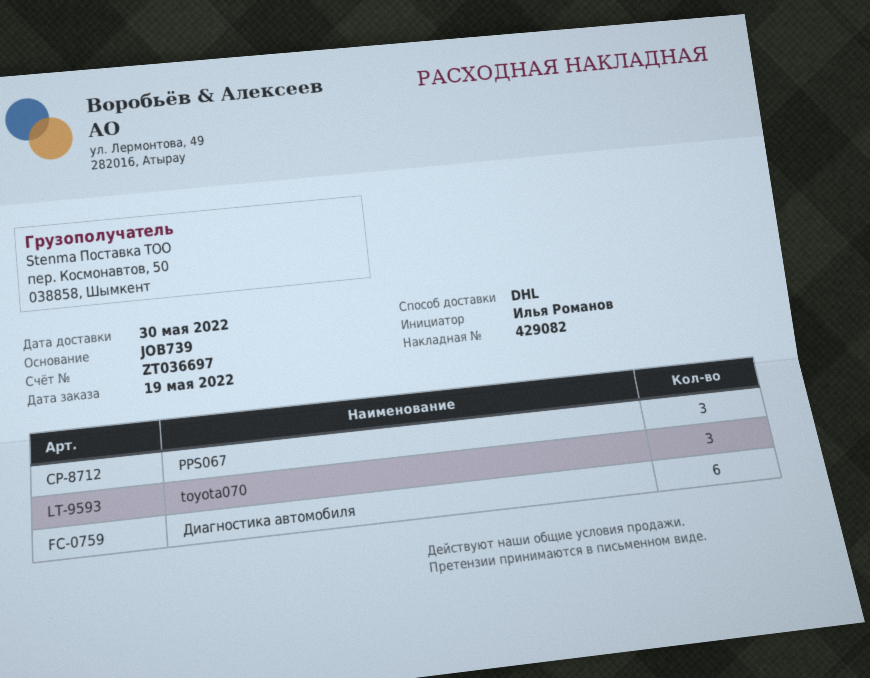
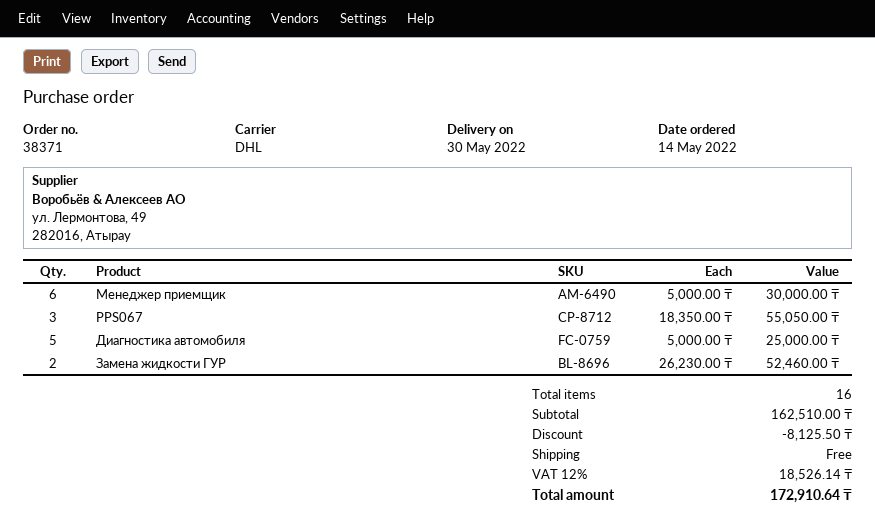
order date: 2022-05-19 -> 2022-05-14
toyota070: 3 -> none
Диагностика автомобиля: 6 -> 5
Менеджер приемщик: none -> 6
Замена жидкости ГУР: none -> 2

